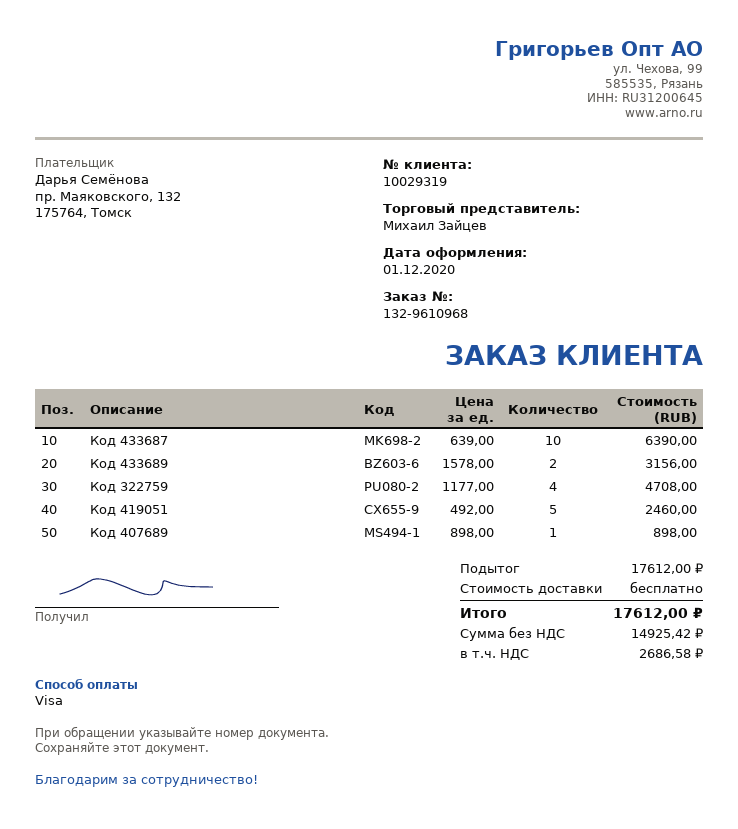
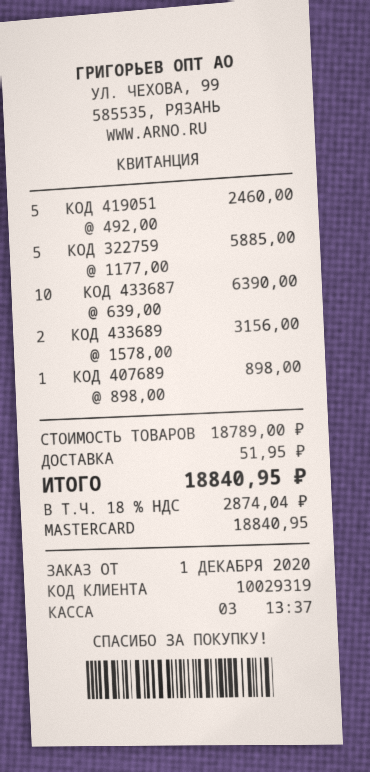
payment method: Visa -> Mastercard
Код 322759: 4 x 1177.00 = 4708.00 -> 5 x 1177.00 = 5885.00
subtotal: 17612.00 -> 18789.00
shipping: 0.00 -> 51.95
tax: 2686.58 -> 2874.04
total: 17612.00 -> 18840.95

